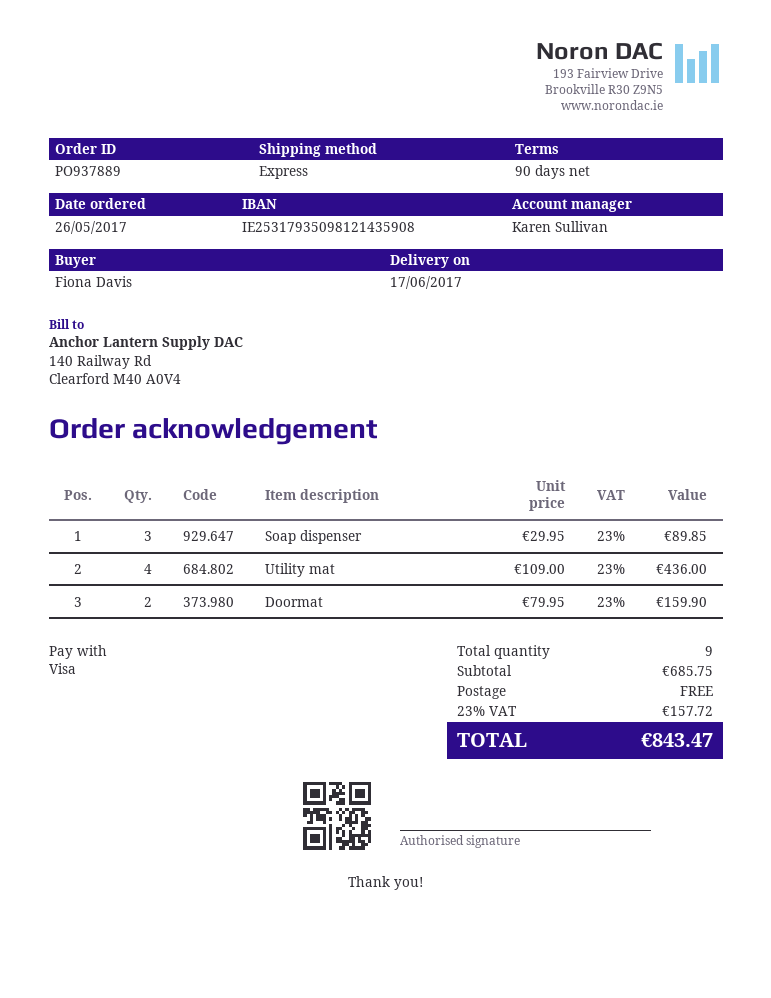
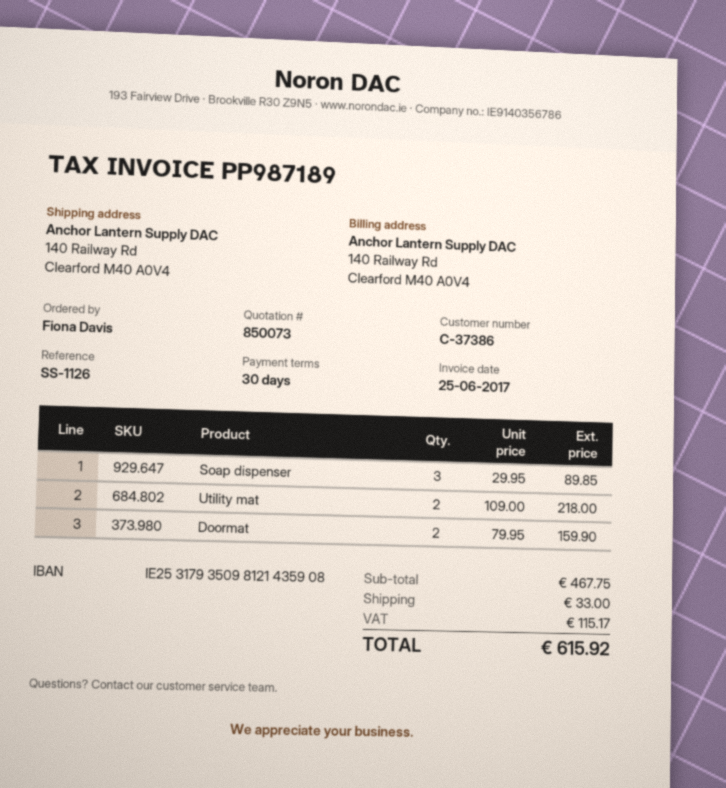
payment terms: 90 days -> 30 days
Utility mat: 4 x 109.00 = 436.00 -> 2 x 109.00 = 218.00
subtotal: 685.75 -> 467.75
shipping: 0.00 -> 33.00
tax: 157.72 -> 115.17
total: 843.47 -> 615.92

